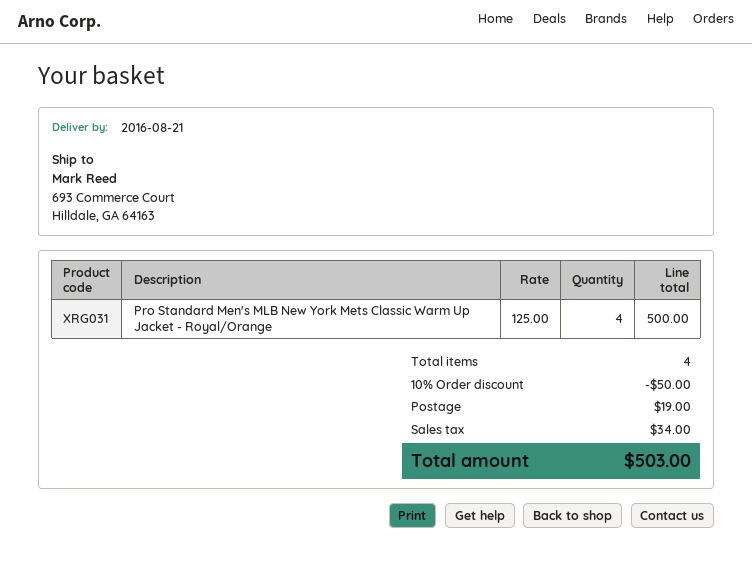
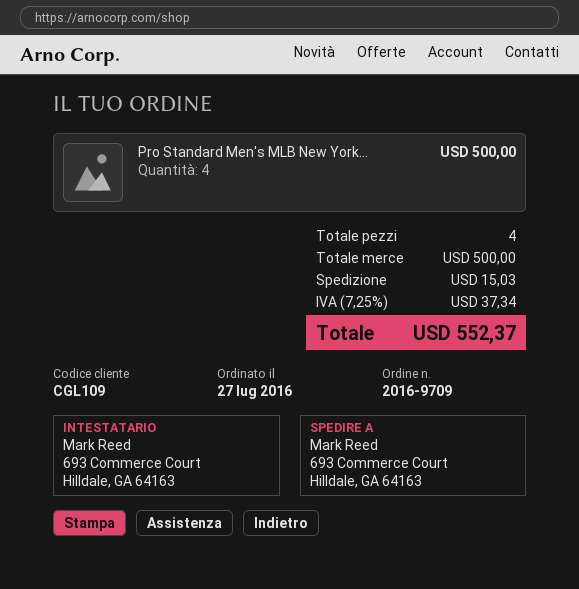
discount: 10% = 50.00 -> none
shipping: 19.00 -> 15.03
tax: 34.00 -> 37.34
total: 503.00 -> 552.37

